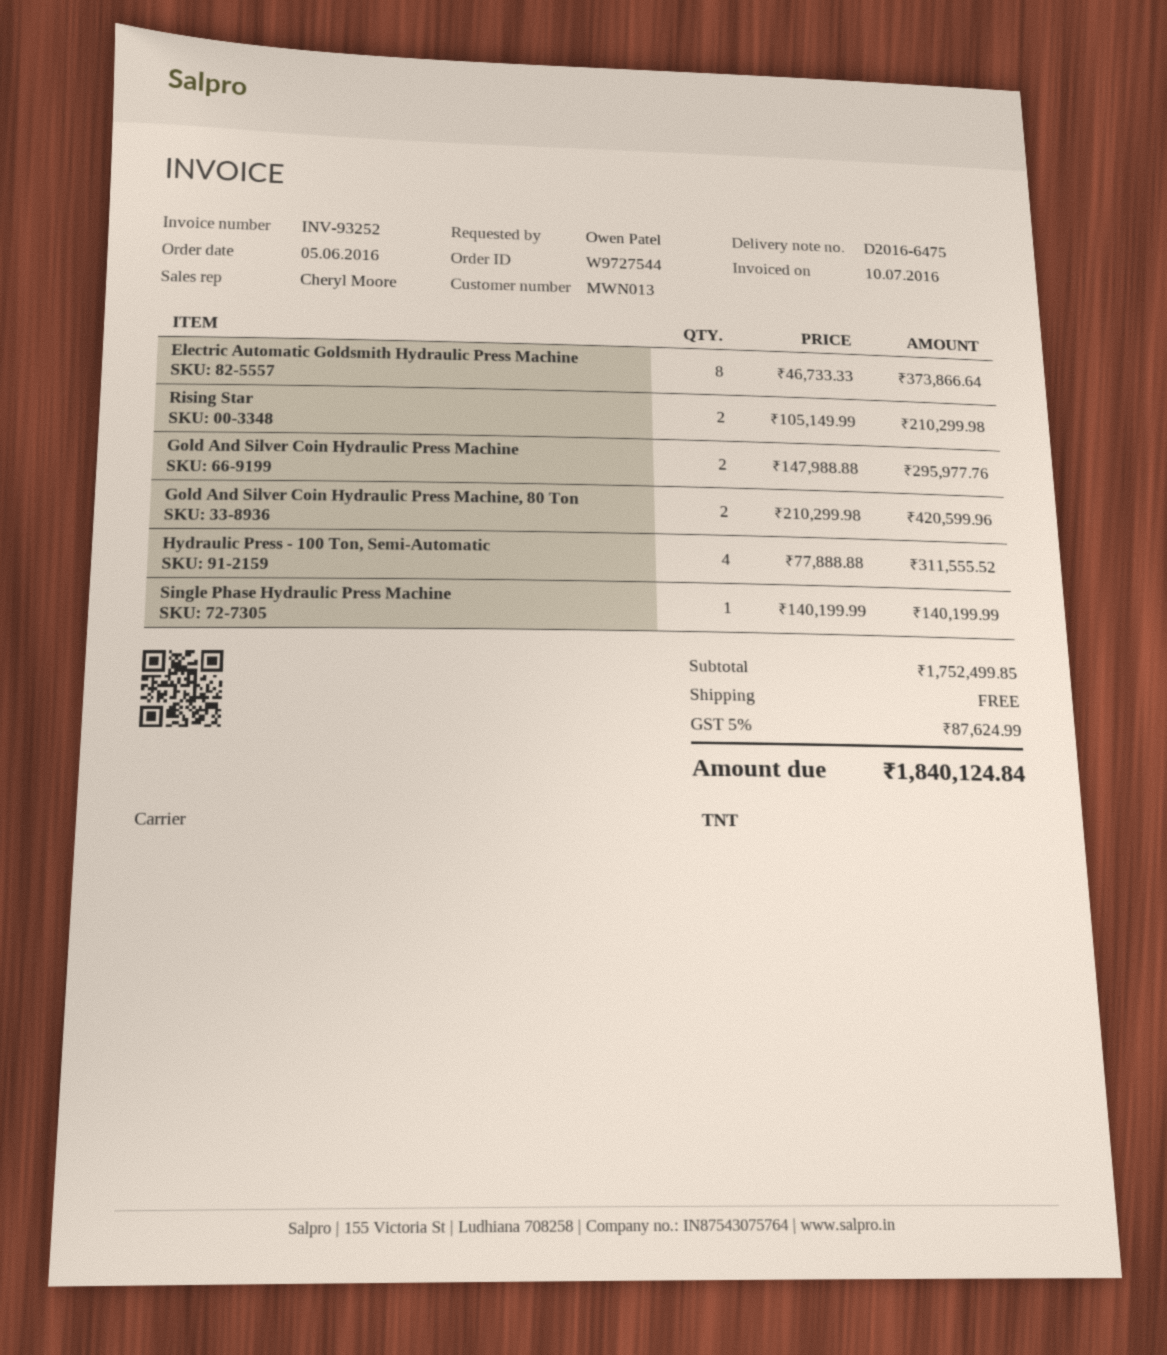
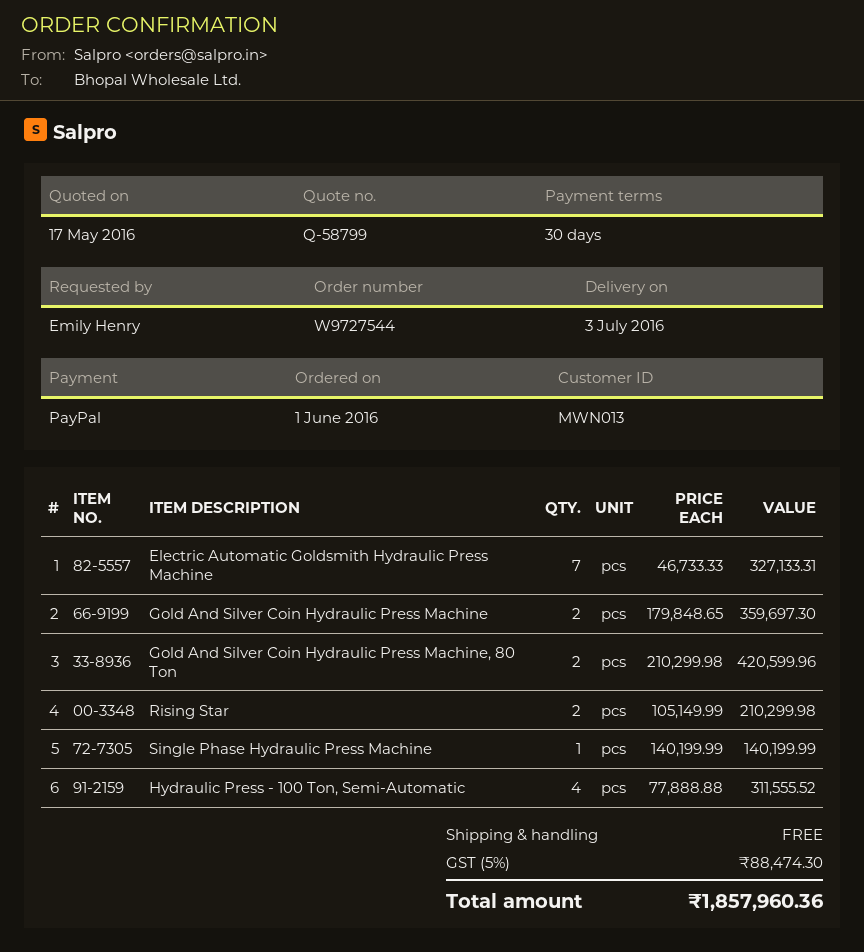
order date: 2016-06-05 -> 2016-06-01
ordered by: Owen Patel -> Emily Henry
Electric Automatic Goldsmith Hydraulic Press Machine: 8 x 46733.33 = 373866.64 -> 7 x 46733.33 = 327133.31
Gold And Silver Coin Hydraulic Press Machine: 2 x 147988.88 = 295977.76 -> 2 x 179848.65 = 359697.30
tax: 5% = 87624.99 -> 5% = 88474.30
total: 1840124.84 -> 1857960.36

